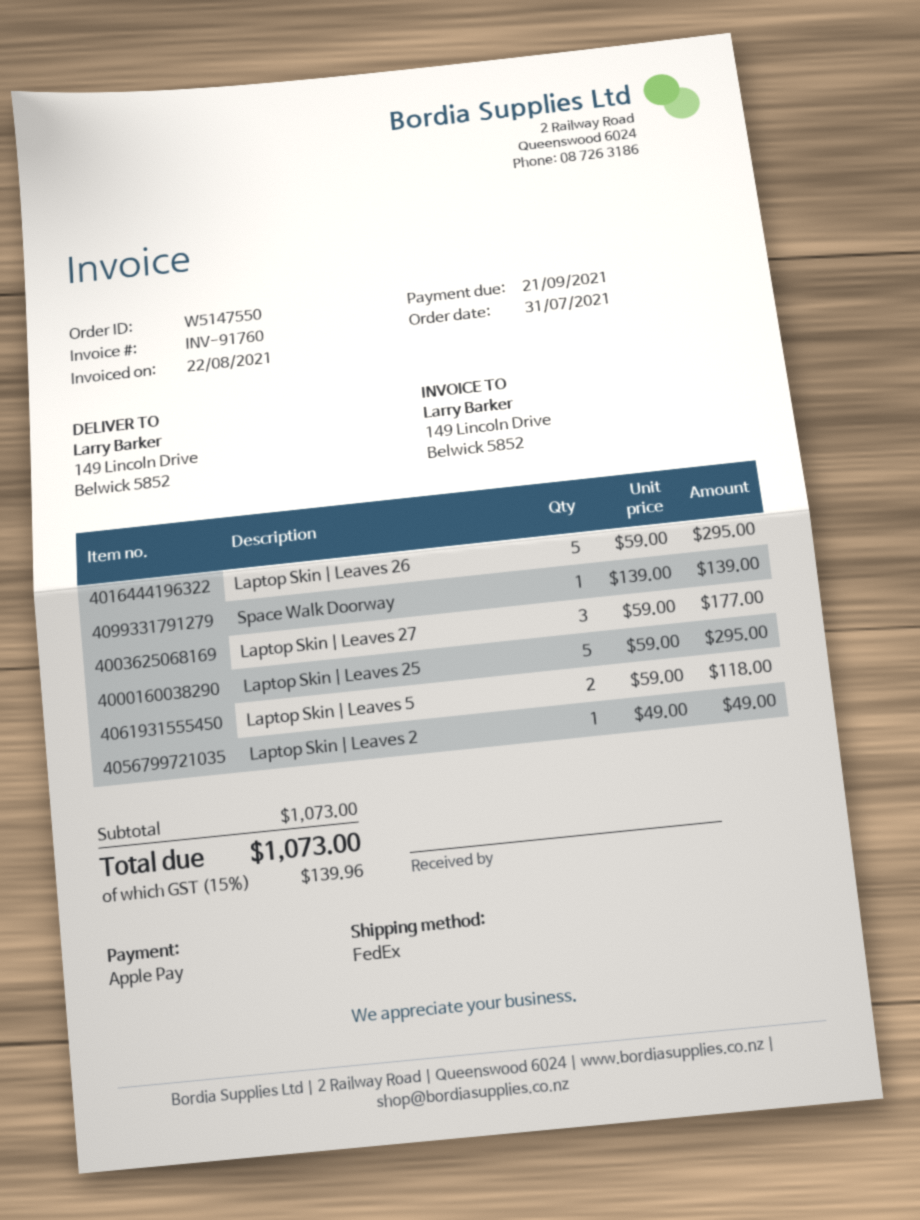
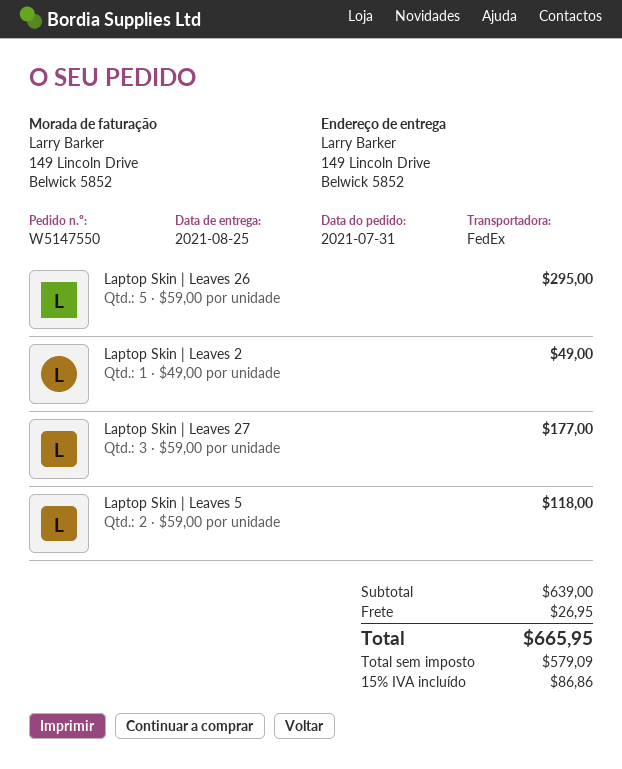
Space Walk Doorway: 1 x 139.00 = 139.00 -> none
Laptop Skin | Leaves 25: 5 x 59.00 = 295.00 -> none
subtotal: 1073.00 -> 639.00
shipping: none -> 26.95
tax: 15% = 139.96 -> 15% = 86.86
total: 1073.00 -> 665.95

